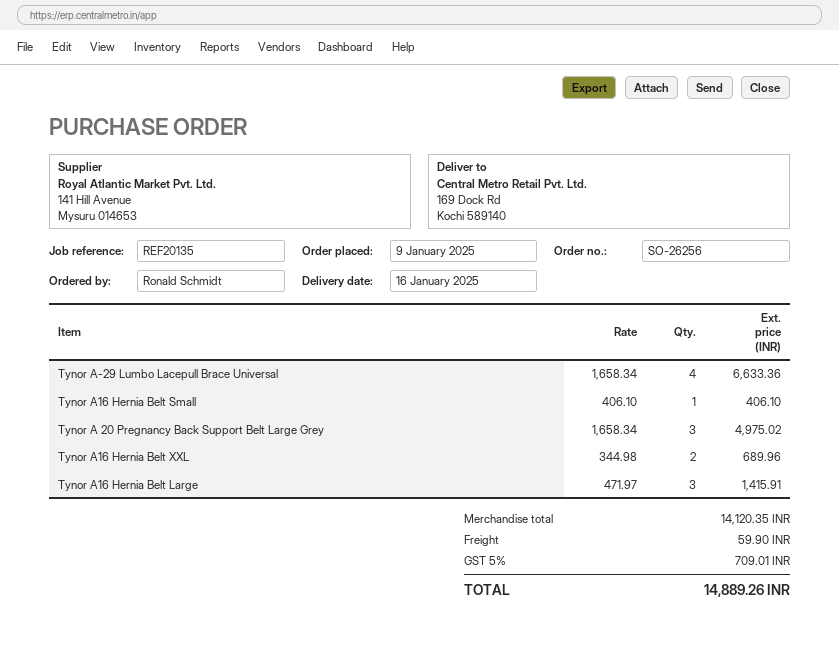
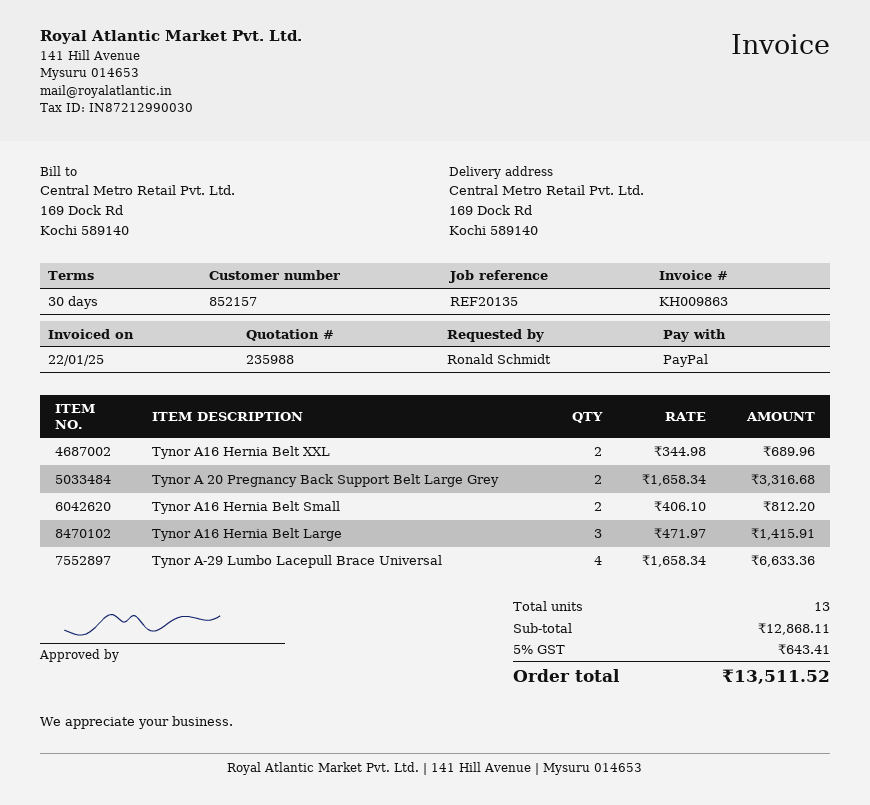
Tynor A16 Hernia Belt Small: 1 x 406.10 = 406.10 -> 2 x 406.10 = 812.20
Tynor A 20 Pregnancy Back Support Belt Large Grey: 3 x 1658.34 = 4975.02 -> 2 x 1658.34 = 3316.68
subtotal: 14120.35 -> 12868.11
shipping: 59.90 -> none
tax: 5% = 709.01 -> 5% = 643.41
total: 14889.26 -> 13511.52

